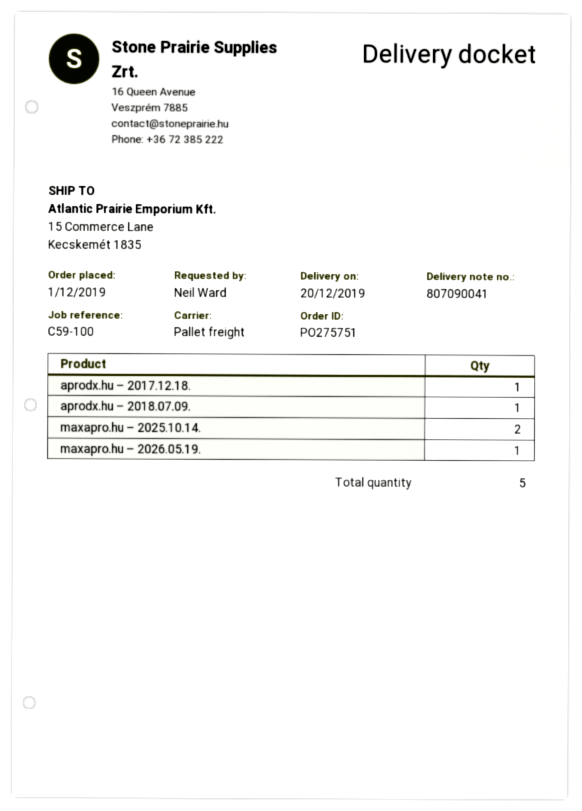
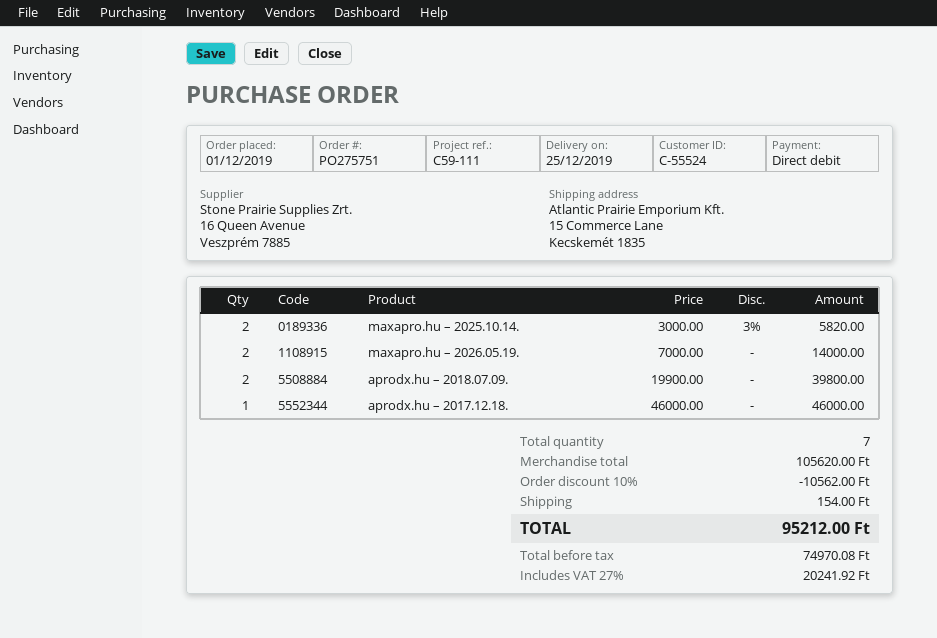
delivery date: 2019-12-20 -> 2019-12-25
reference: C59-100 -> C59-111
aprodx.hu – 2018.07.09.: 1 -> 2
maxapro.hu – 2026.05.19.: 1 -> 2
total quantity: 5 -> 7

